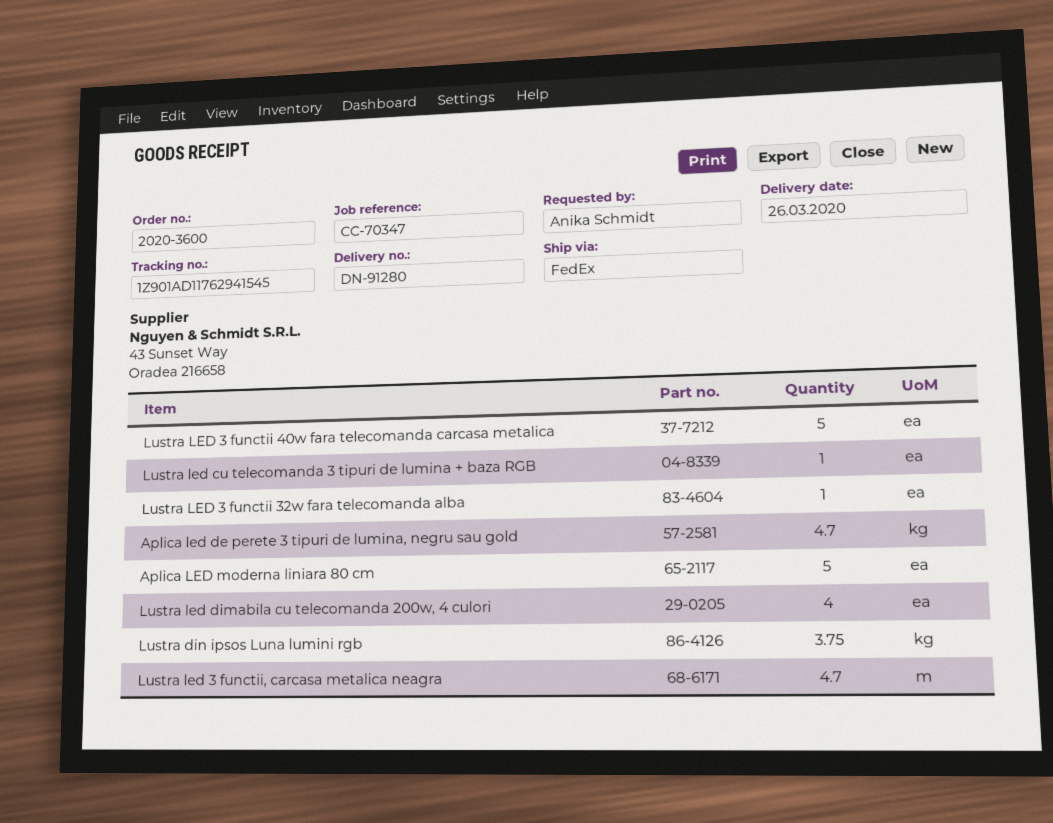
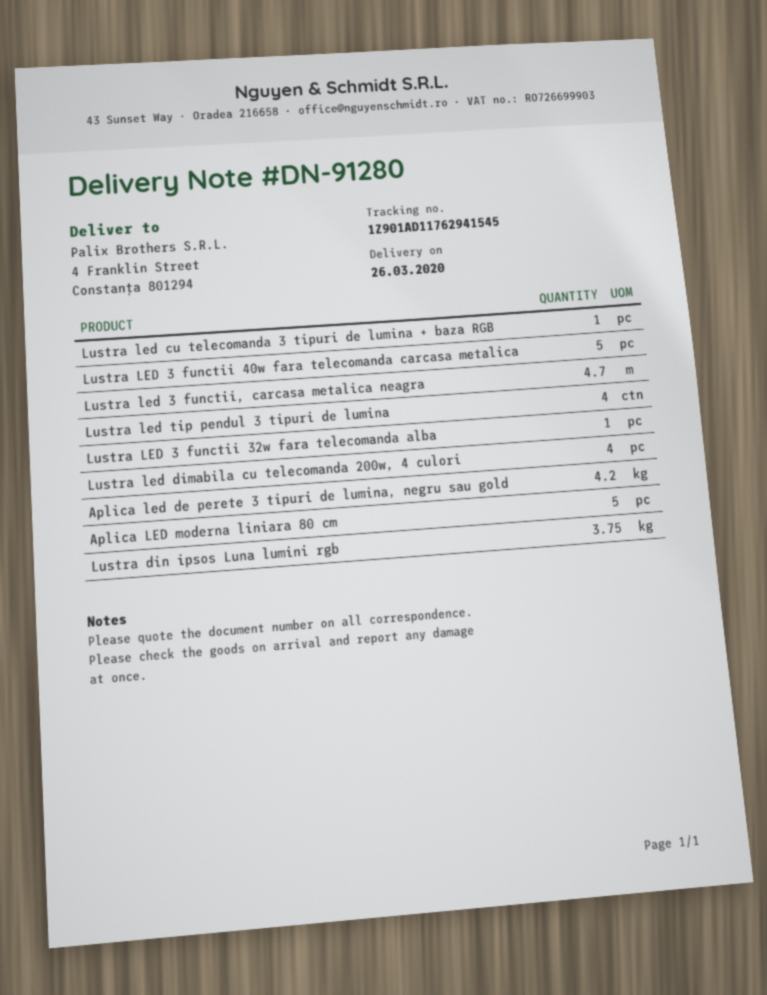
Aplica led de perete 3 tipuri de lumina, negru sau gold: 4.7 -> 4.2
Lustra led tip pendul 3 tipuri de lumina: none -> 4

